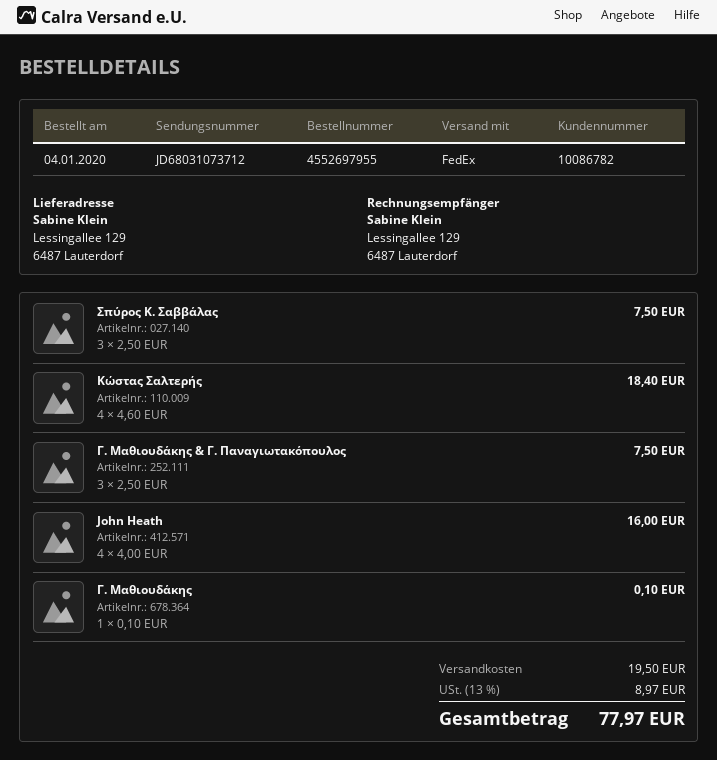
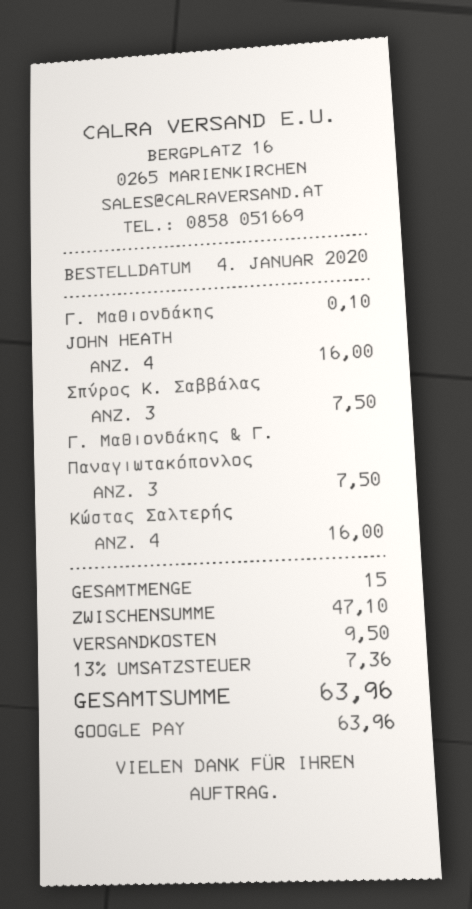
Κώστας Σαλτερής: 4 for 18.40 -> 4 for 16.00
shipping: 19.50 -> 9.50
tax: 13% = 8.97 -> 13% = 7.36
total: 77.97 -> 63.96

